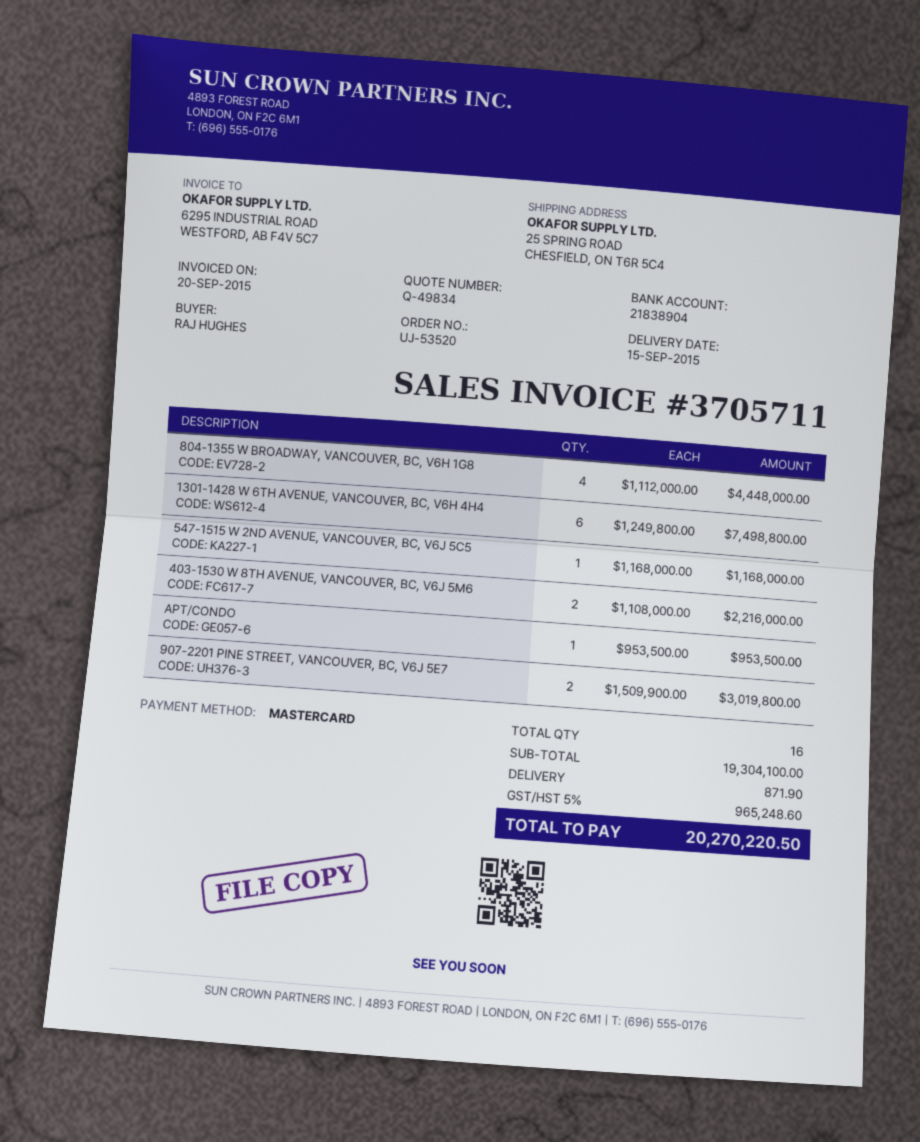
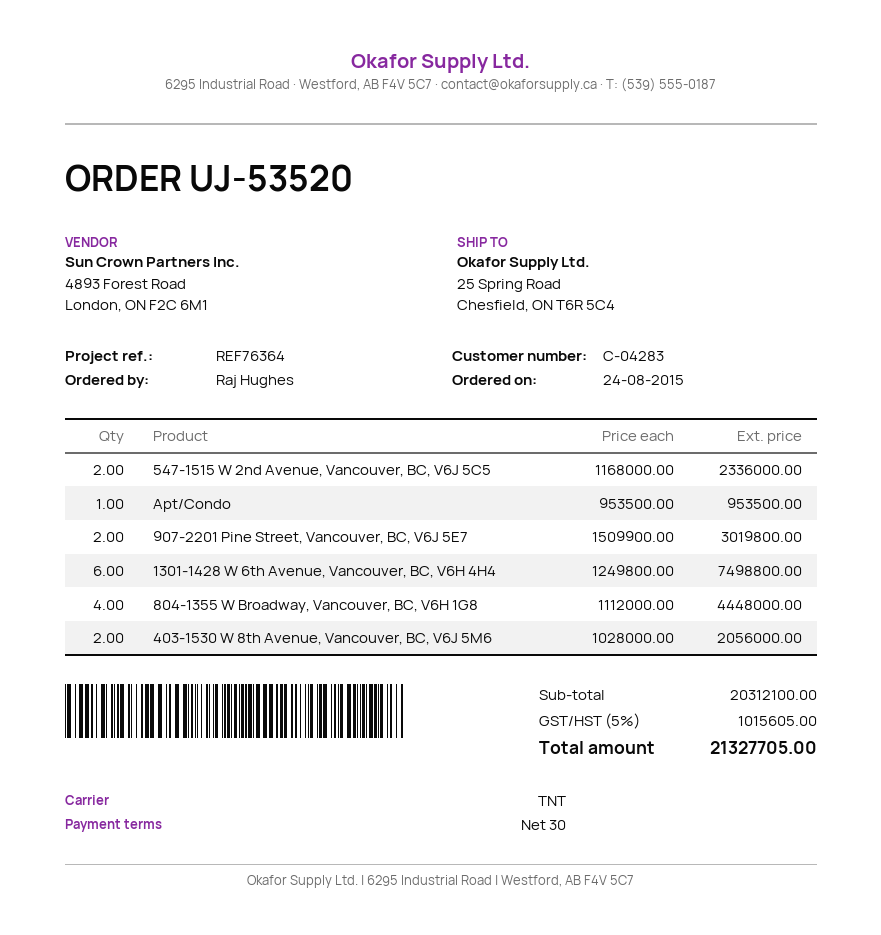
547-1515 W 2ND AVENUE, VANCOUVER, BC, V6J 5C5: 1 x 1168000.00 = 1168000.00 -> 2 x 1168000.00 = 2336000.00
403-1530 W 8TH AVENUE, VANCOUVER, BC, V6J 5M6: 2 x 1108000.00 = 2216000.00 -> 2 x 1028000.00 = 2056000.00
subtotal: 19304100.00 -> 20312100.00
shipping: 871.90 -> none
tax: 5% = 965248.60 -> 5% = 1015605.00
total: 20270220.50 -> 21327705.00

